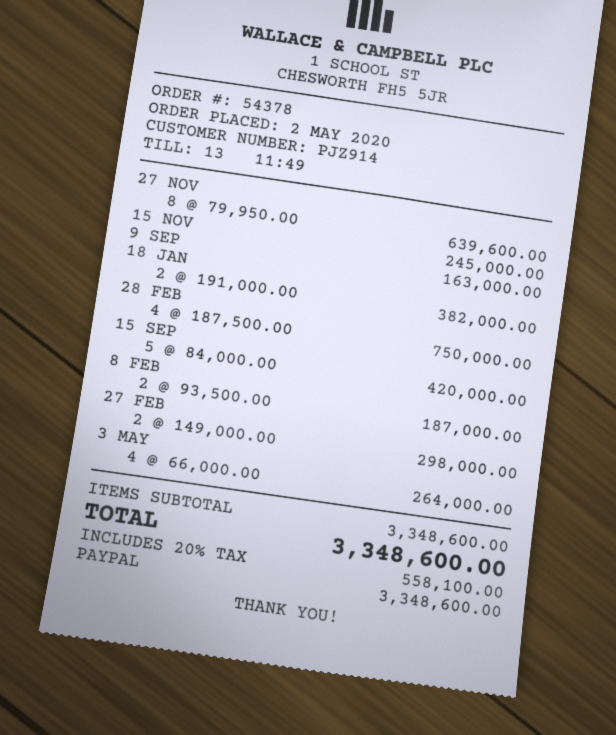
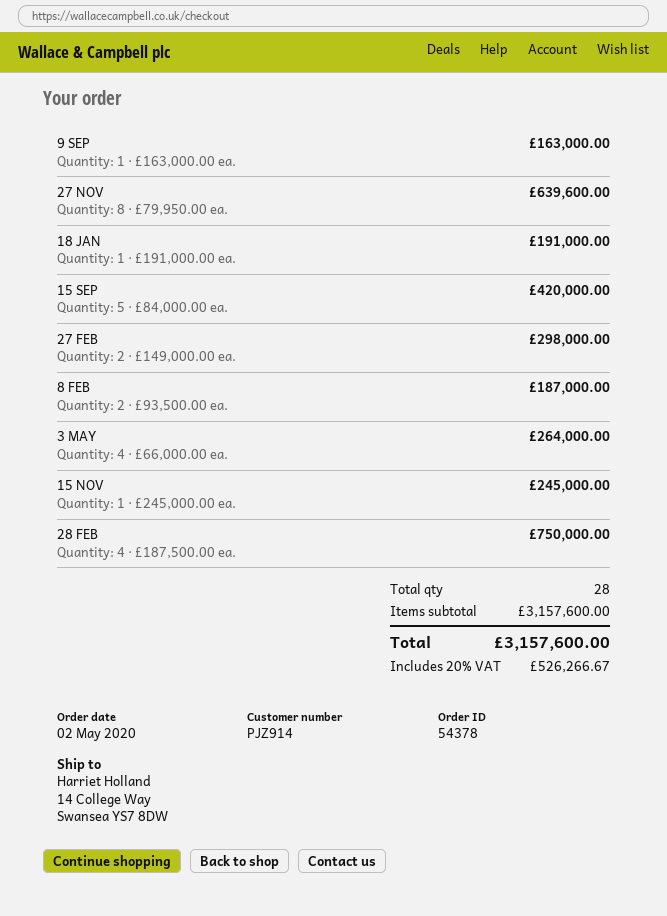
18 JAN: 2 x 191000.00 = 382000.00 -> 1 x 191000.00 = 191000.00
subtotal: 3348600.00 -> 3157600.00
tax: 20% = 558100.00 -> 20% = 526266.67
total: 3348600.00 -> 3157600.00

